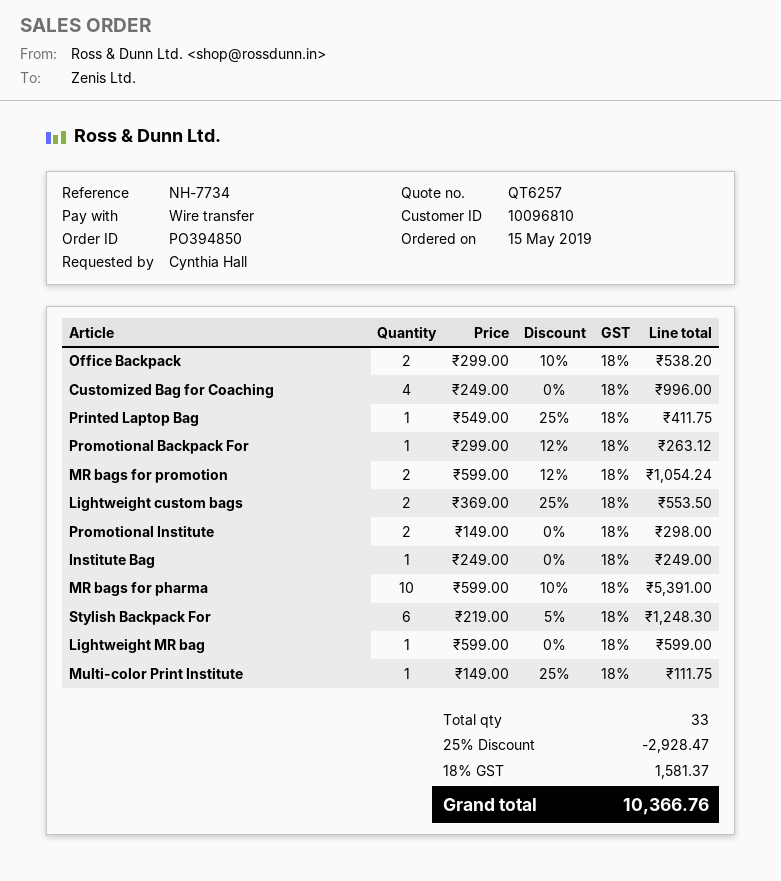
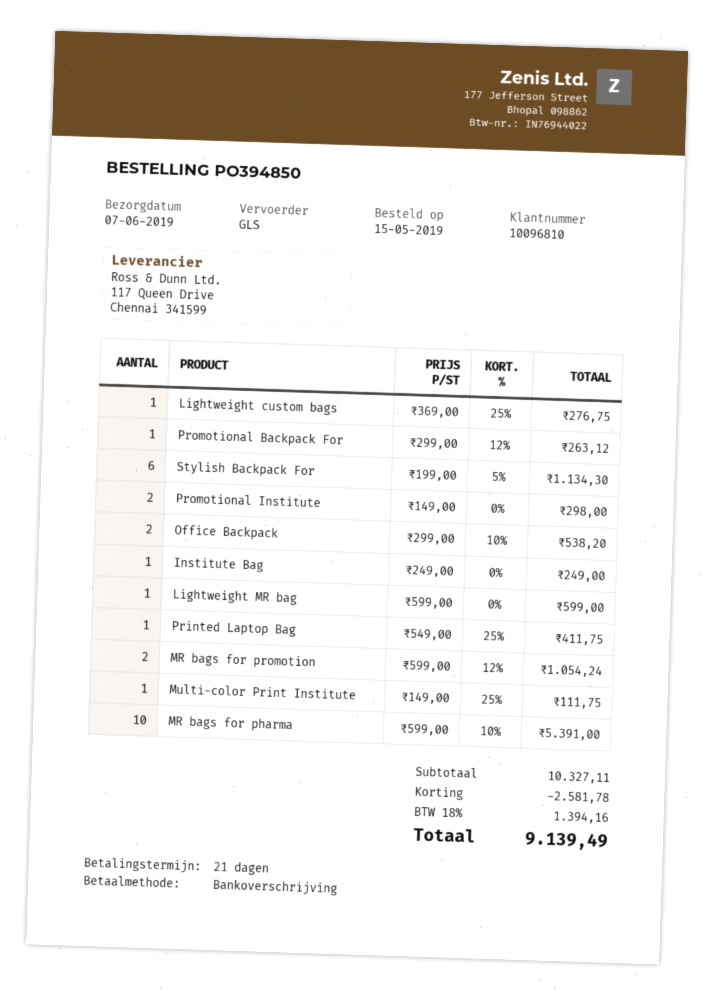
Customized Bag for Coaching: 4 x 249.00 = 996.00 -> none
Lightweight custom bags: 2 x 369.00 - 25% = 553.50 -> 1 x 369.00 - 25% = 276.75
Stylish Backpack For: 6 x 219.00 - 5% = 1248.30 -> 6 x 199.00 - 5% = 1134.30
discount: 2928.47 -> 2581.78
tax: 18% = 1581.37 -> 18% = 1394.16
total: 10366.76 -> 9139.49

